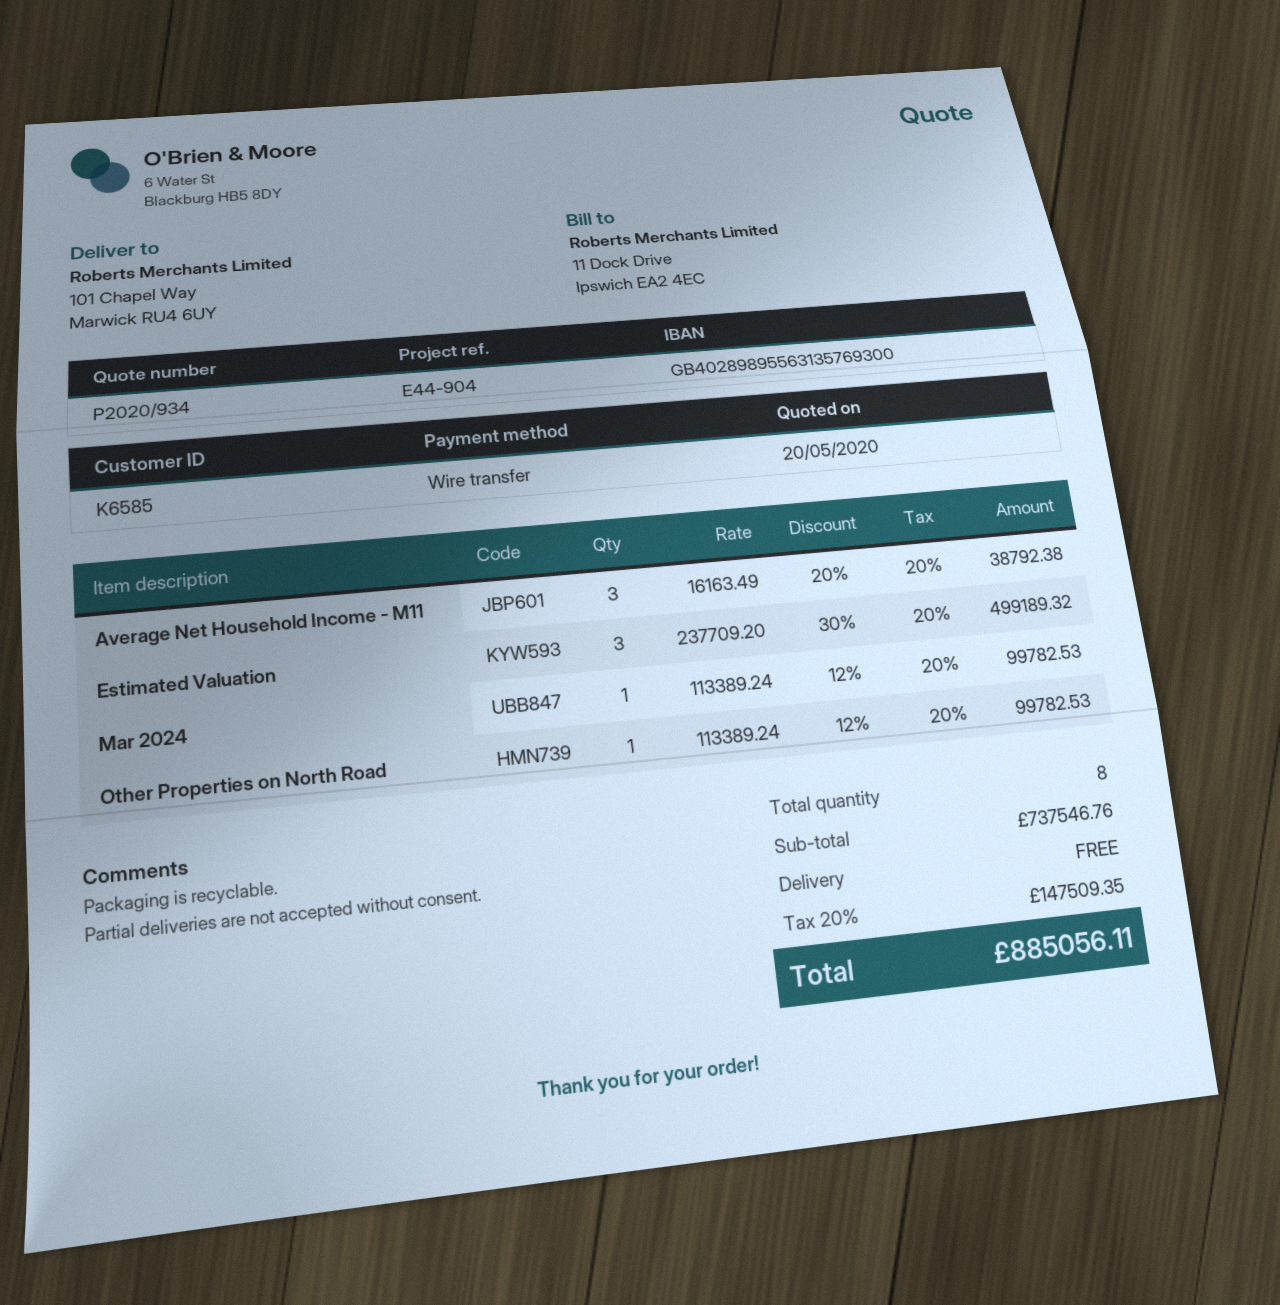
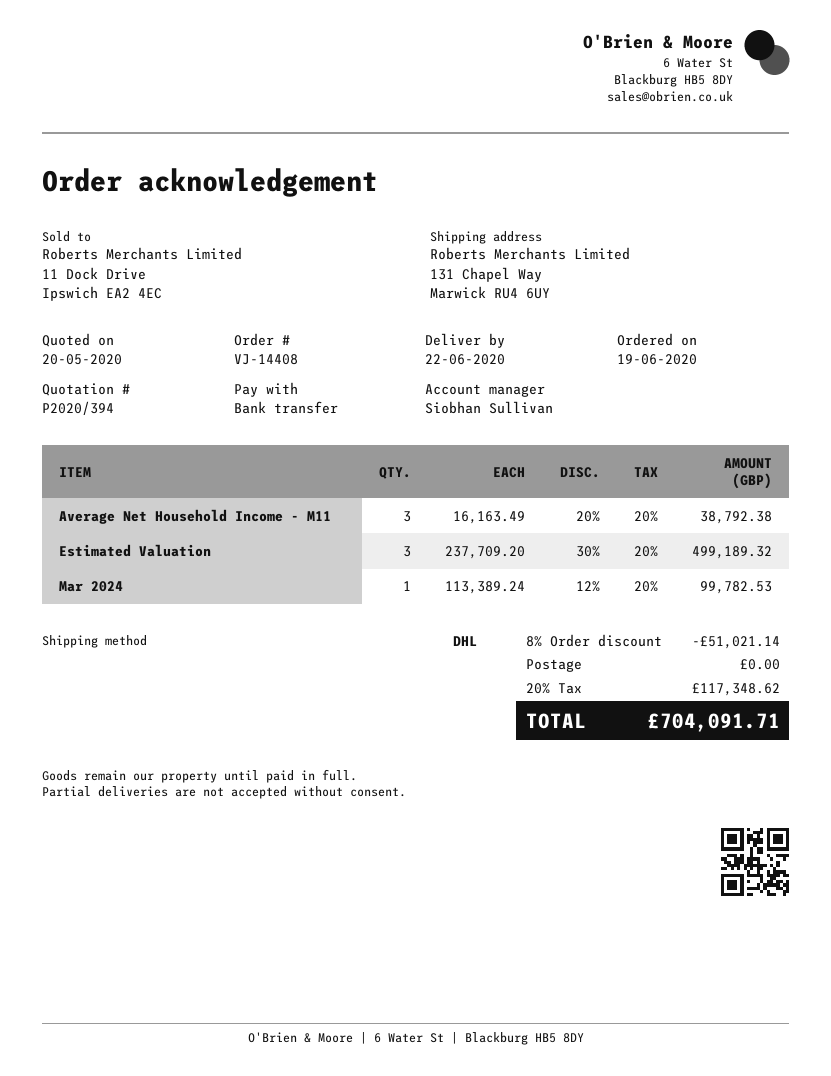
quote number: P2020/934 -> P2020/394
ship to: 101 Chapel Way, Marwick RU4 6UY -> 131 Chapel Way, Marwick RU4 6UY
Other Properties on North Road: 1 x 113389.24 - 12% = 99782.53 -> none
discount: none -> 8% = 51021.14
tax: 20% = 147509.35 -> 20% = 117348.62
total: 885056.11 -> 704091.71

